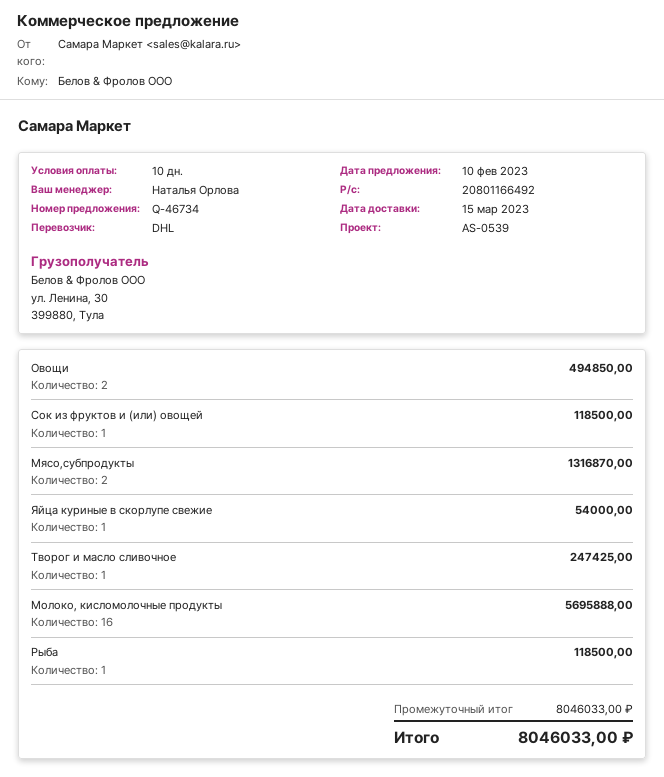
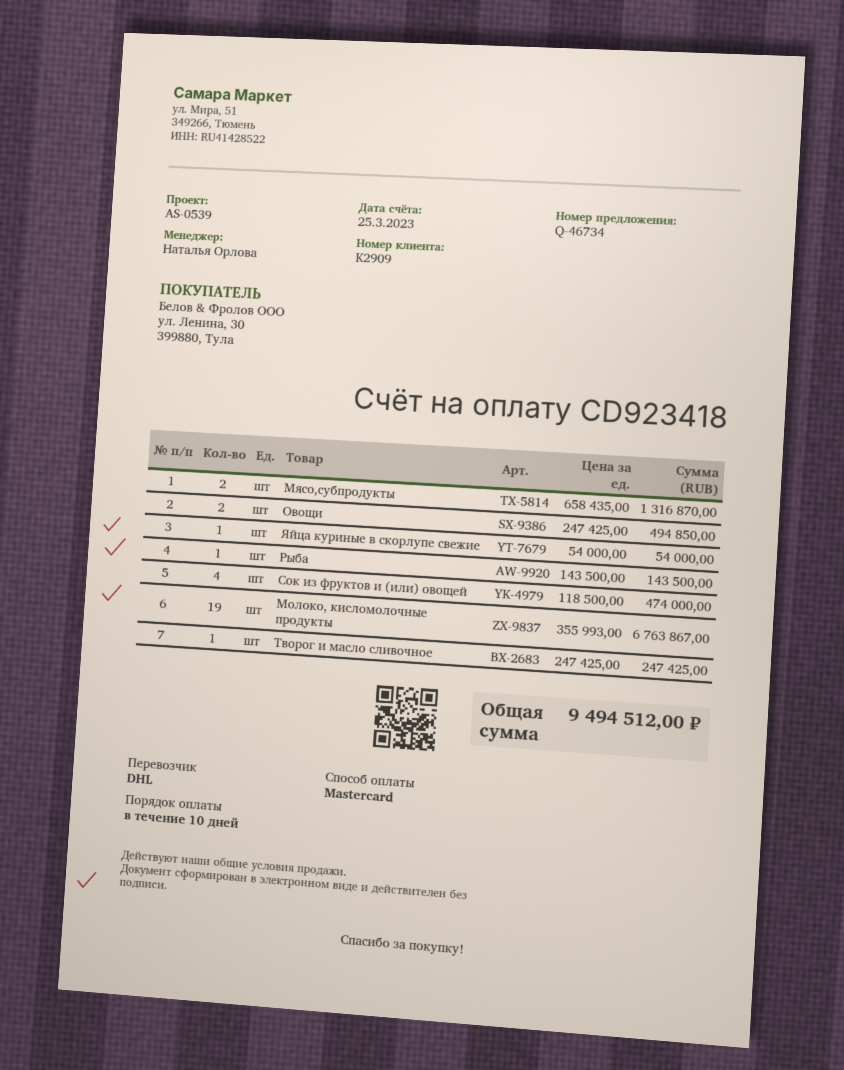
Сок из фруктов и (или) овощей: 1 for 118500.00 -> 4 for 474000.00
Молоко, кисломолочные продукты: 16 for 5695888.00 -> 19 for 6763867.00
Рыба: 1 for 118500.00 -> 1 for 143500.00
total: 8046033.00 -> 9494512.00

